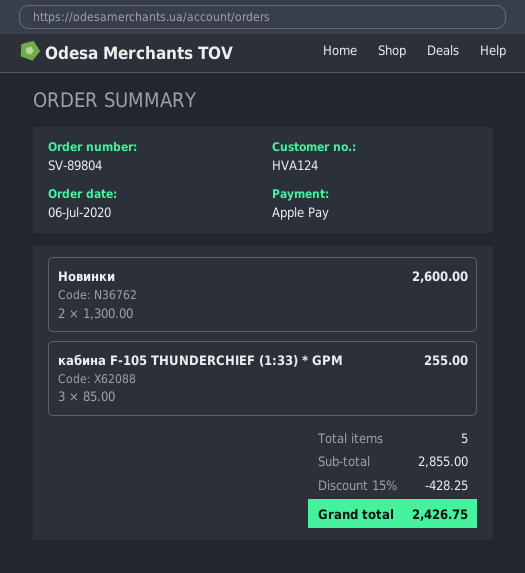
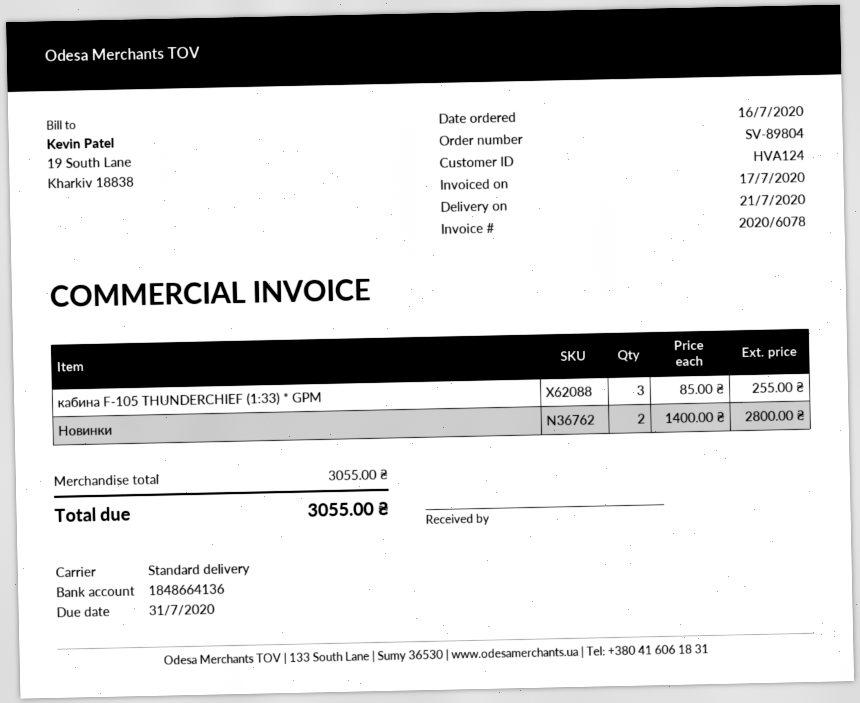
order date: 2020-07-06 -> 2020-07-16
Новинки: 2 x 1300.00 = 2600.00 -> 2 x 1400.00 = 2800.00
subtotal: 2855.00 -> 3055.00
discount: 15% = 428.25 -> none
total: 2426.75 -> 3055.00

